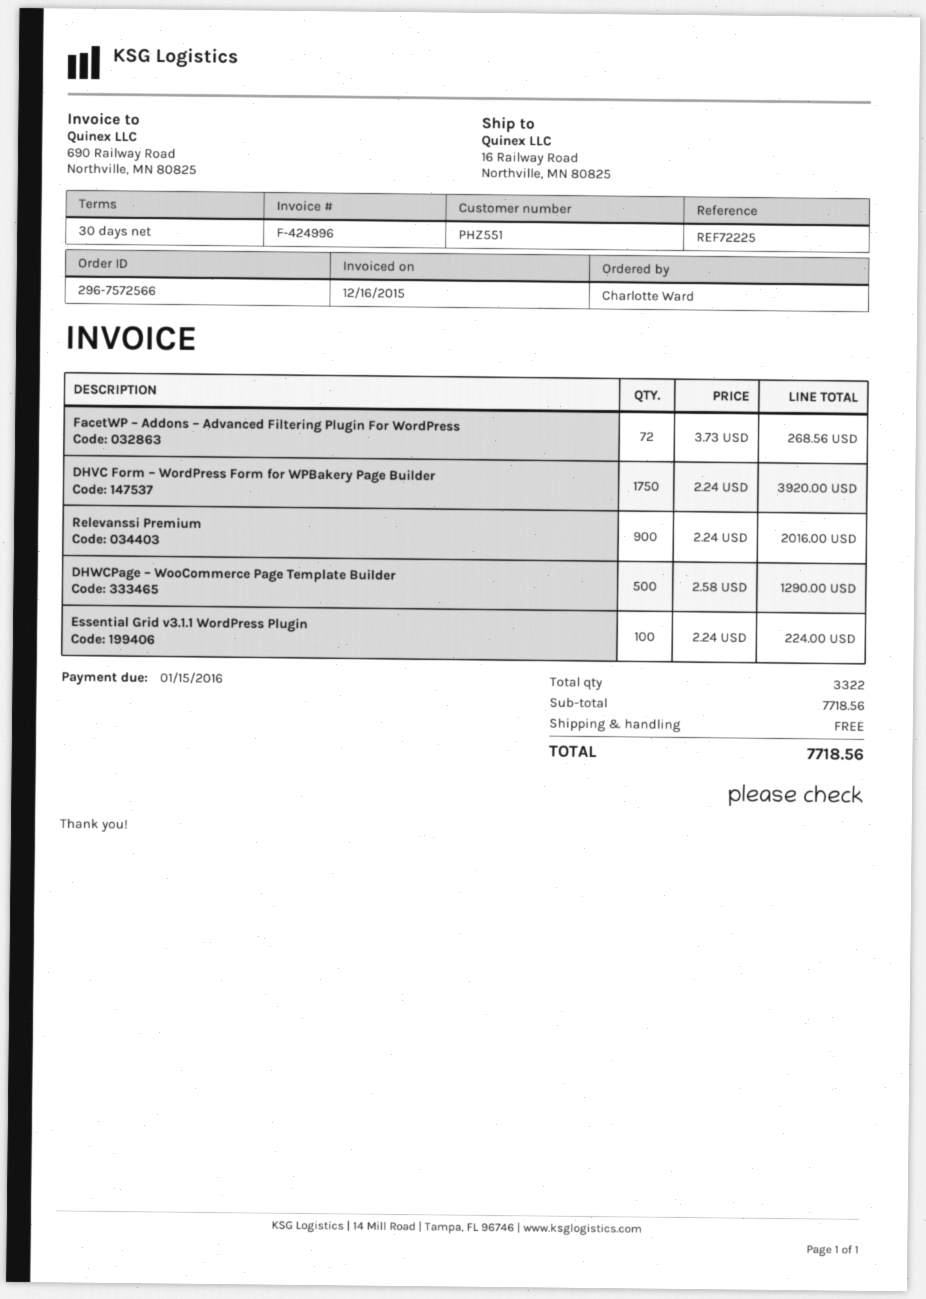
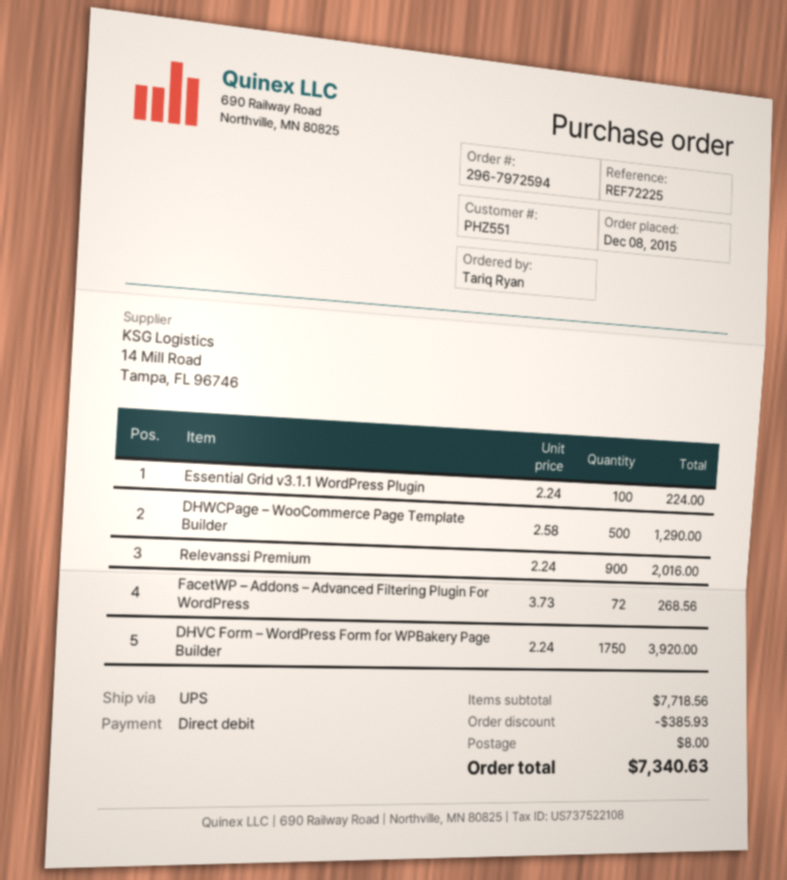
order number: 296-7572566 -> 296-7972594
ordered by: Charlotte Ward -> Tariq Ryan
discount: none -> 385.93
shipping: 0.00 -> 8.00
total: 7718.56 -> 7340.63

